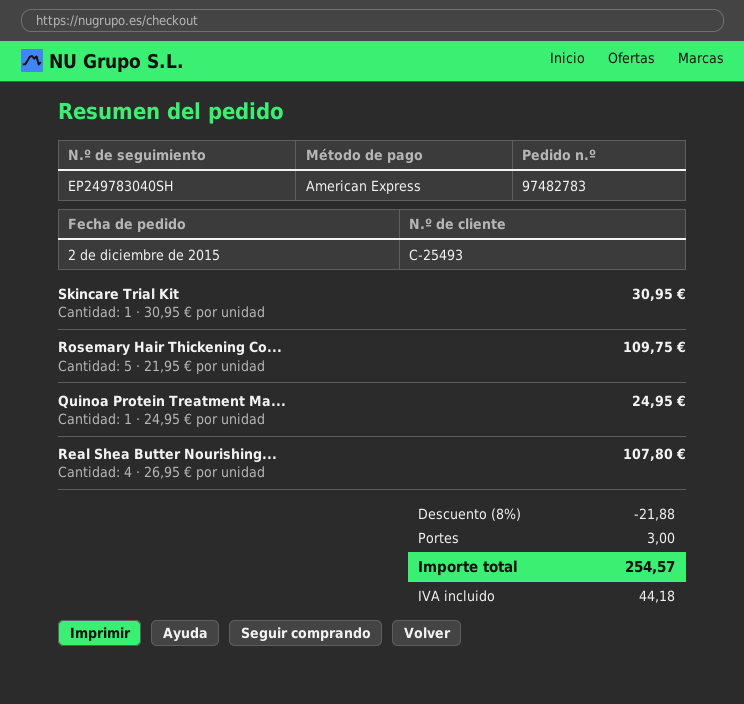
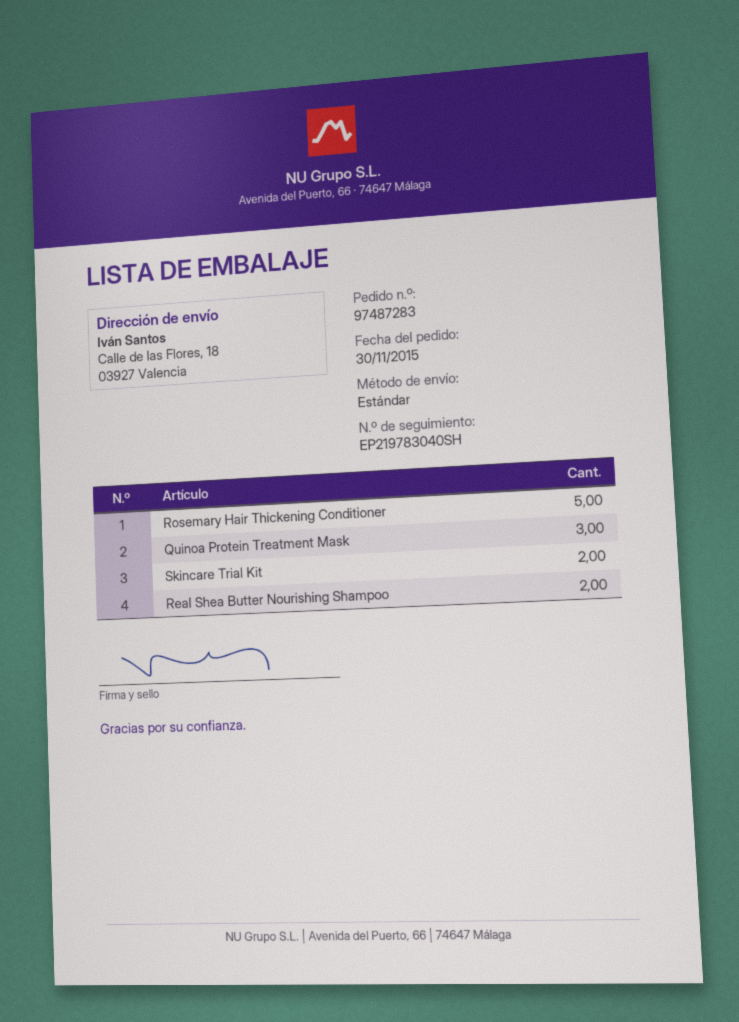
order number: 97482783 -> 97487283
order date: 2015-12-02 -> 2015-11-30
tracking number: EP249783040SH -> EP219783040SH
Skincare Trial Kit: 1 -> 2
Quinoa Protein Treatment Ma...: 1 -> 3
Real Shea Butter Nourishing...: 4 -> 2

